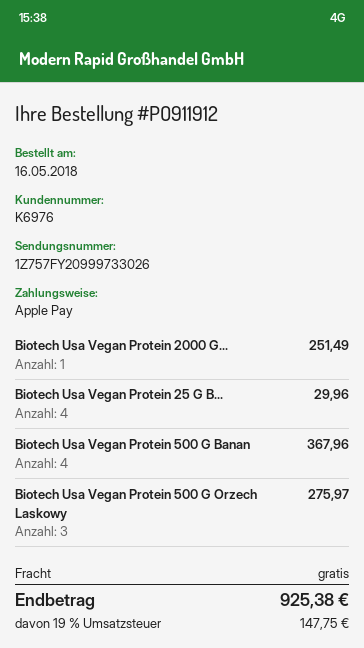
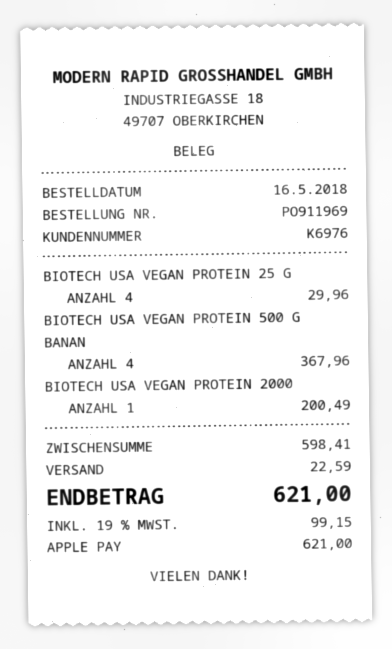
order number: PO911912 -> PO911969
Biotech Usa Vegan Protein 2000 G...: 1 for 251.49 -> 1 for 200.49
Biotech Usa Vegan Protein 500 G Orzech Laskowy: 3 for 275.97 -> none
shipping: 0.00 -> 22.59
tax: 19% = 147.75 -> 19% = 99.15
total: 925.38 -> 621.00

